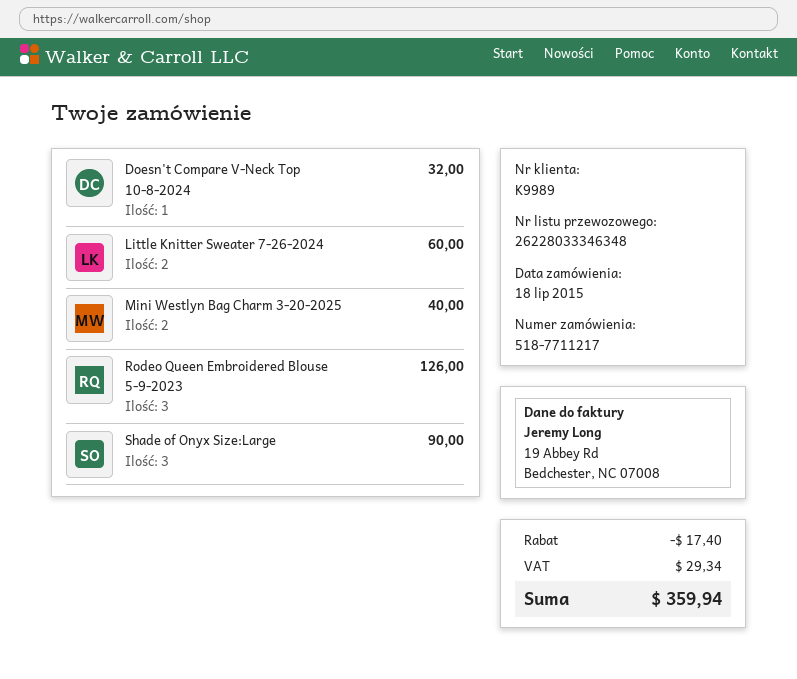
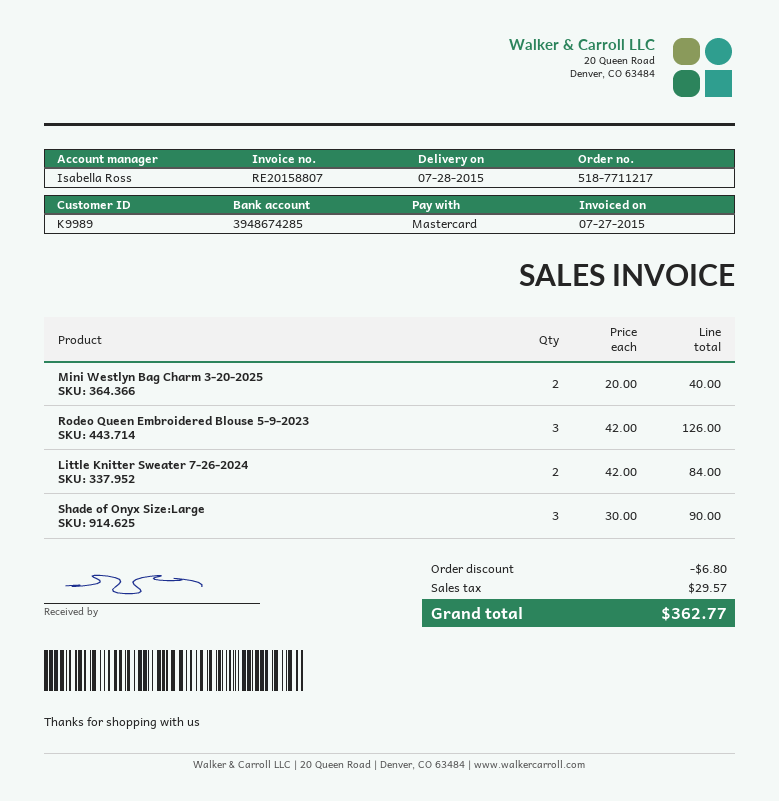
Doesn't Compare V-Neck Top 10-8-2024: 1 for 32.00 -> none
Little Knitter Sweater 7-26-2024: 2 for 60.00 -> 2 for 84.00
discount: 17.40 -> 6.80
tax: 29.34 -> 29.57
total: 359.94 -> 362.77

